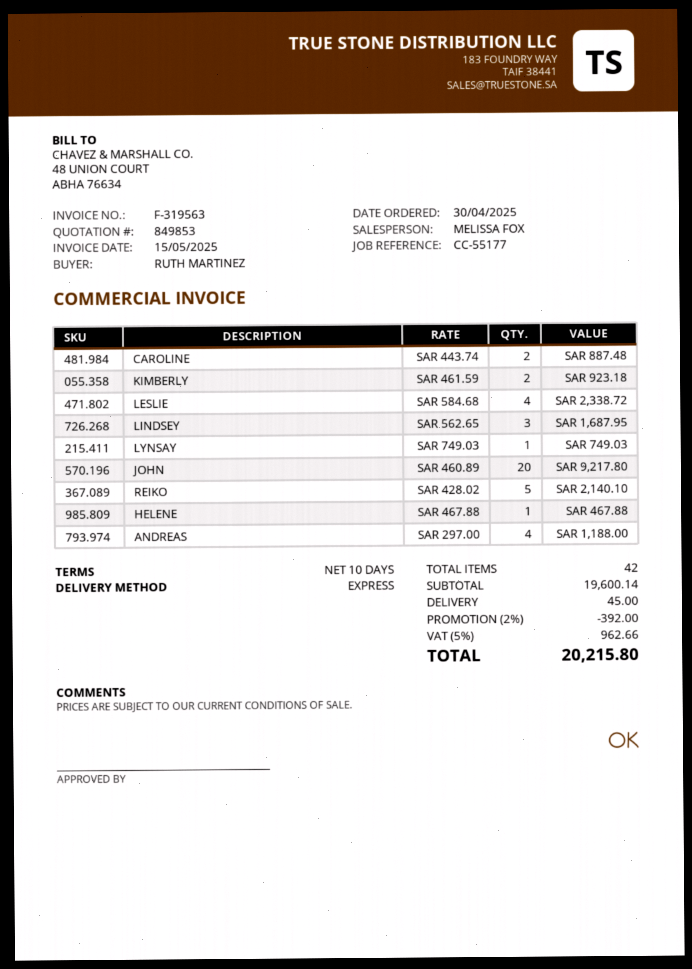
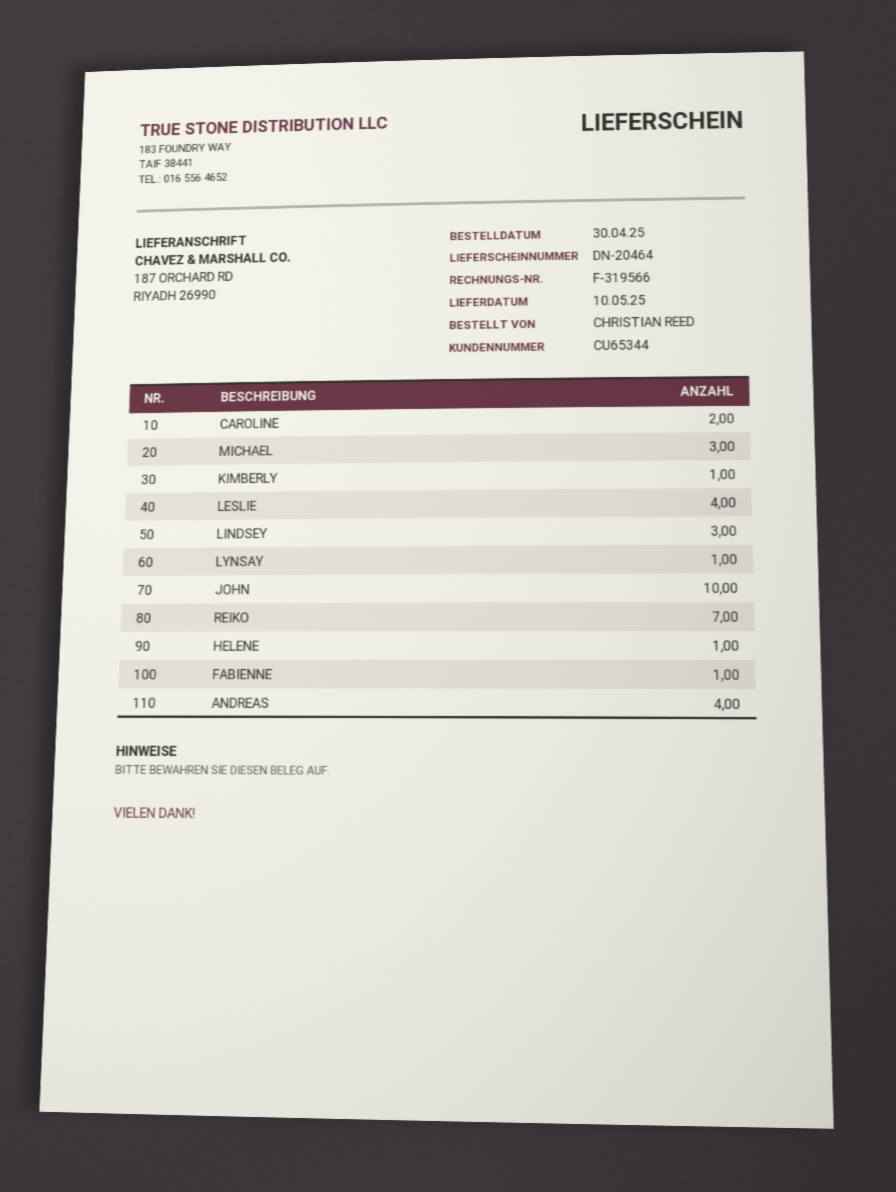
invoice number: F-319563 -> F-319566
ordered by: RUTH MARTINEZ -> CHRISTIAN REED
KIMBERLY: 2 -> 1
JOHN: 20 -> 10
REIKO: 5 -> 7
MICHAEL: none -> 3
FABIENNE: none -> 1

